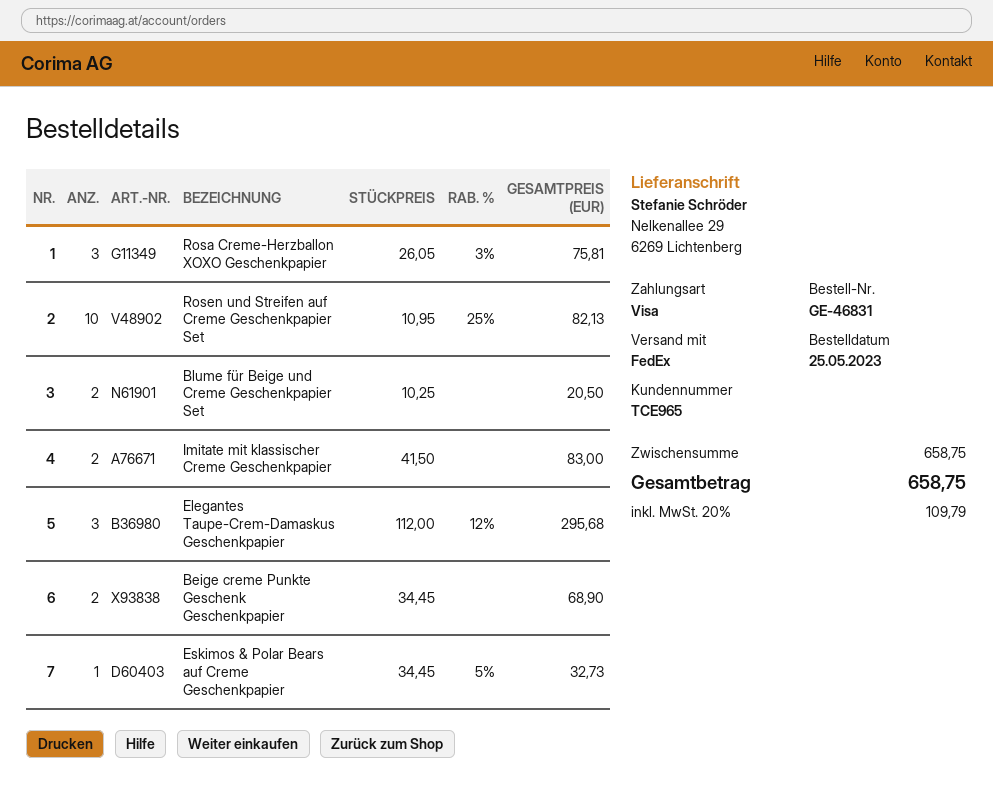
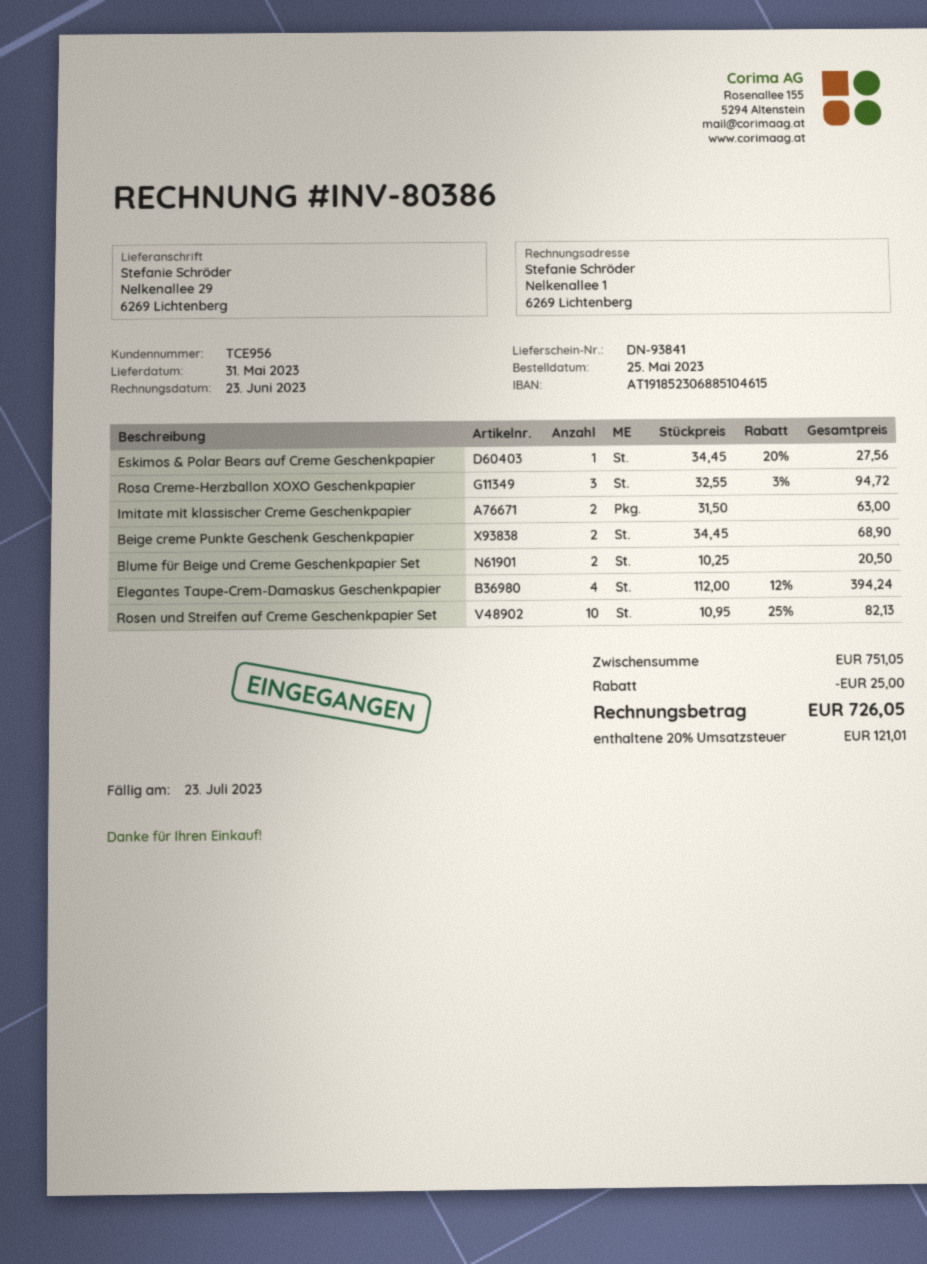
customer number: TCE965 -> TCE956
Rosa Creme-Herzballon XOXO Geschenkpapier: 3 x 26.05 - 3% = 75.81 -> 3 x 32.55 - 3% = 94.72
Imitate mit klassischer Creme Geschenkpapier: 2 x 41.50 = 83.00 -> 2 x 31.50 = 63.00
Elegantes Taupe-Crem-Damaskus Geschenkpapier: 3 x 112.00 - 12% = 295.68 -> 4 x 112.00 - 12% = 394.24
Eskimos & Polar Bears auf Creme Geschenkpapier: 1 x 34.45 - 5% = 32.73 -> 1 x 34.45 - 20% = 27.56
subtotal: 658.75 -> 751.05
discount: none -> 25.00
tax: 20% = 109.79 -> 20% = 121.01
total: 658.75 -> 726.05

